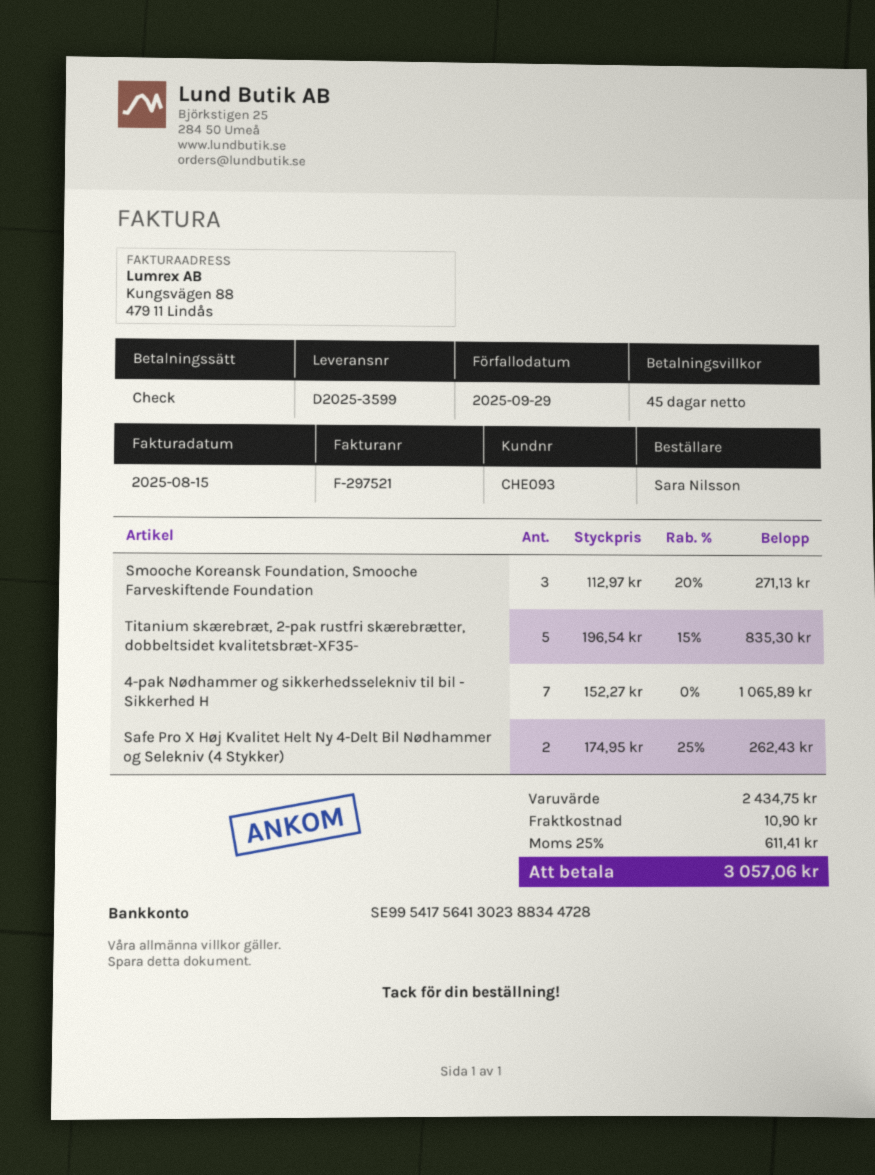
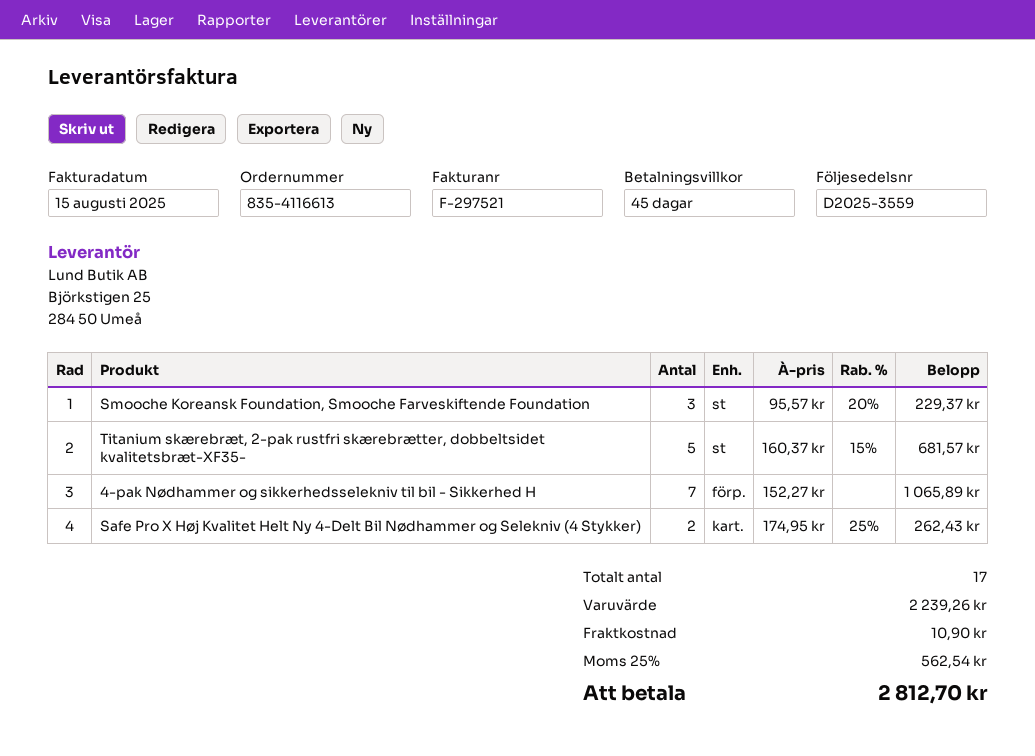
delivery note number: D2025-3599 -> D2025-3559
Smooche Koreansk Foundation, Smooche Farveskiftende Foundation: 3 x 112.97 - 20% = 271.13 -> 3 x 95.57 - 20% = 229.37
Titanium skærebræt, 2-pak rustfri skærebrætter, dobbeltsidet kvalitetsbræt-XF35-: 5 x 196.54 - 15% = 835.30 -> 5 x 160.37 - 15% = 681.57
subtotal: 2434.75 -> 2239.26
tax: 25% = 611.41 -> 25% = 562.54
total: 3057.06 -> 2812.70

